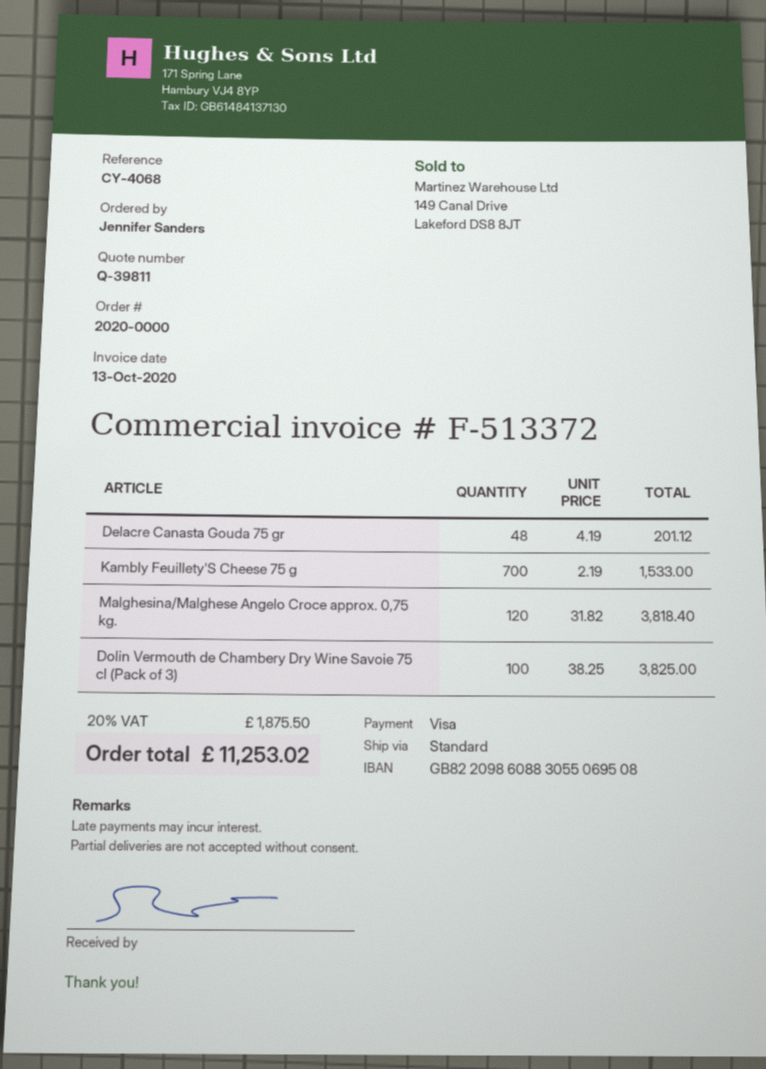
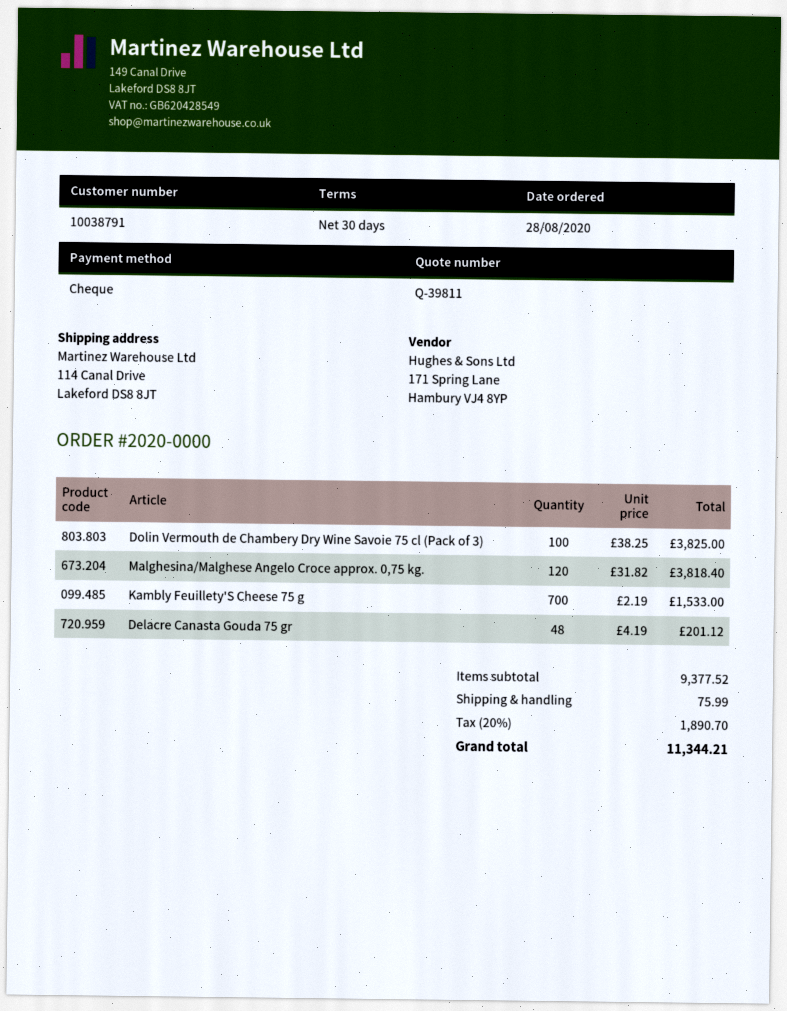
payment method: Visa -> cheque
shipping: none -> 75.99
tax: 20% = 1875.50 -> 20% = 1890.70
total: 11253.02 -> 11344.21

